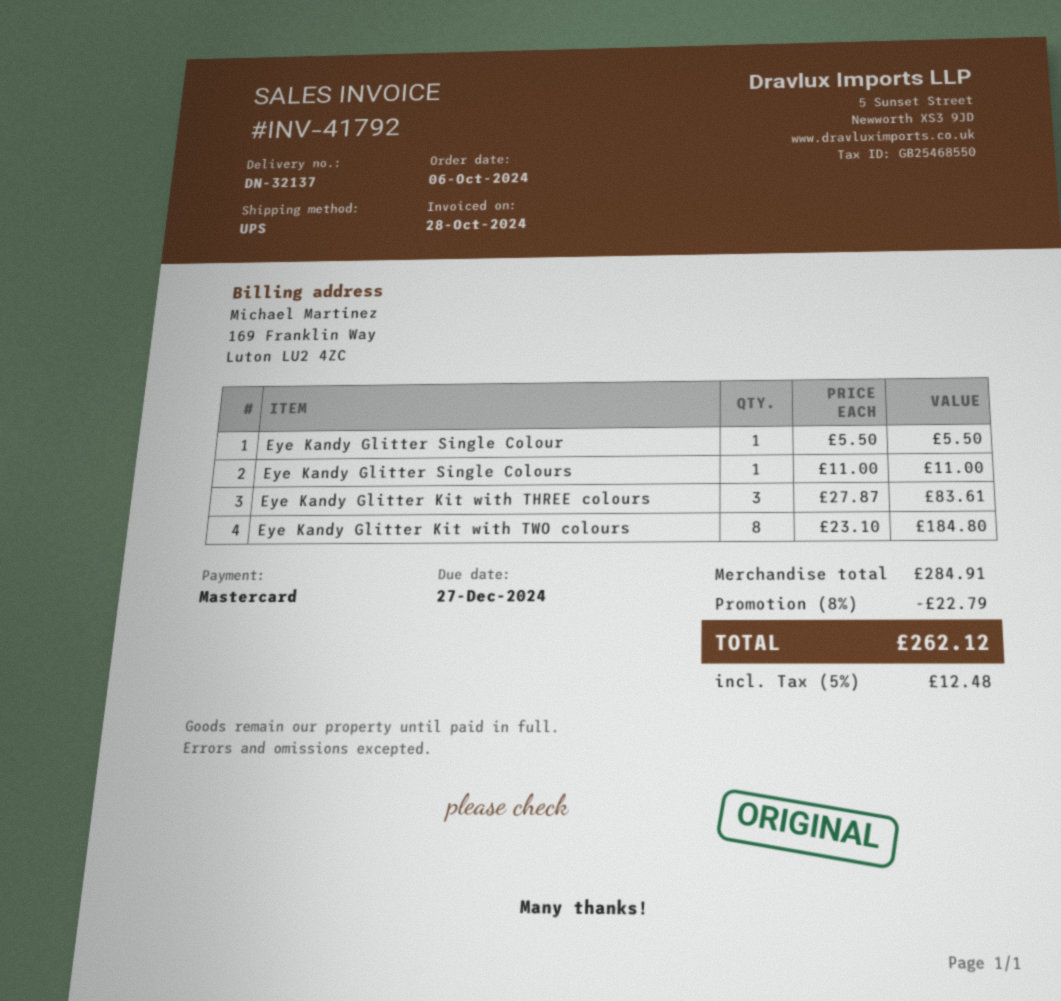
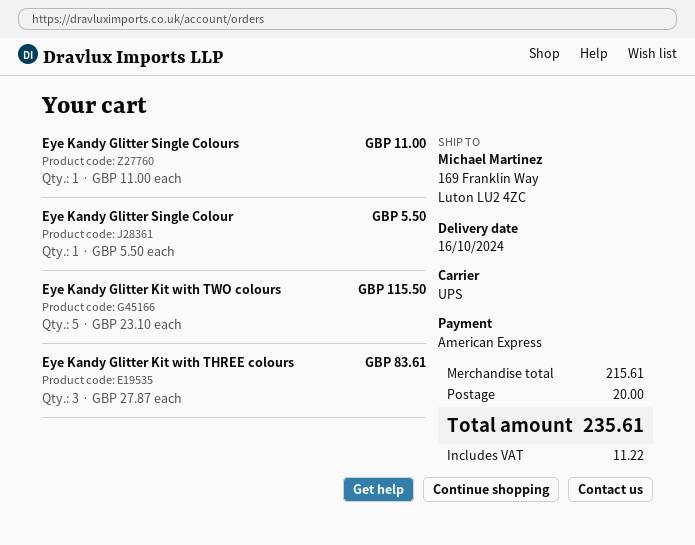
payment method: Mastercard -> American Express
Eye Kandy Glitter Kit with TWO colours: 8 x 23.10 = 184.80 -> 5 x 23.10 = 115.50
subtotal: 284.91 -> 215.61
discount: 8% = 22.79 -> none
shipping: none -> 20.00
tax: 12.48 -> 11.22
total: 262.12 -> 235.61

